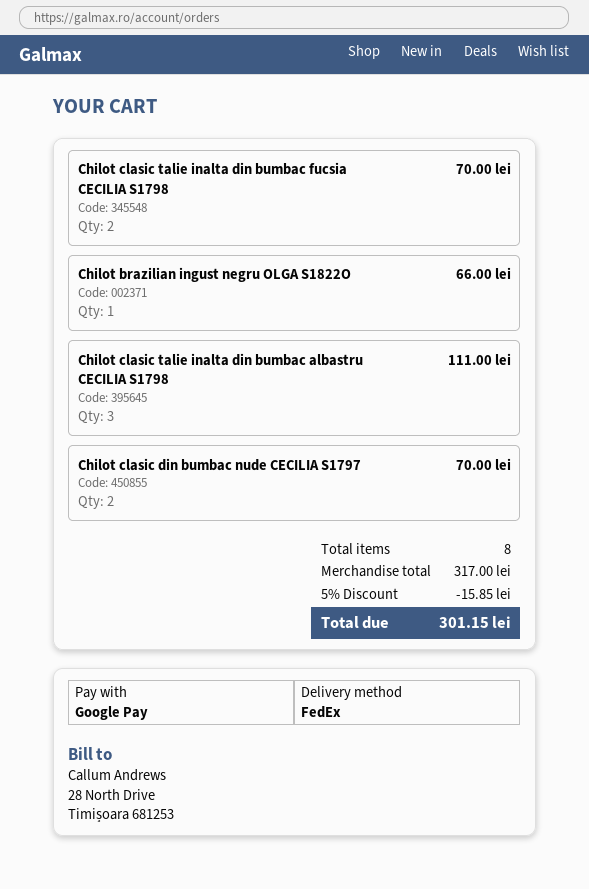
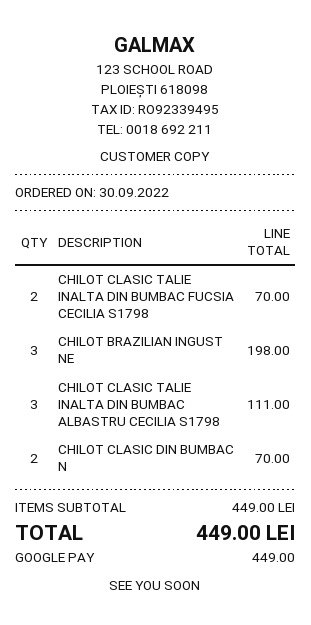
Chilot brazilian ingust negru OLGA S1822O: 1 for 66.00 -> 3 for 198.00
subtotal: 317.00 -> 449.00
discount: 5% = 15.85 -> none
total: 301.15 -> 449.00

